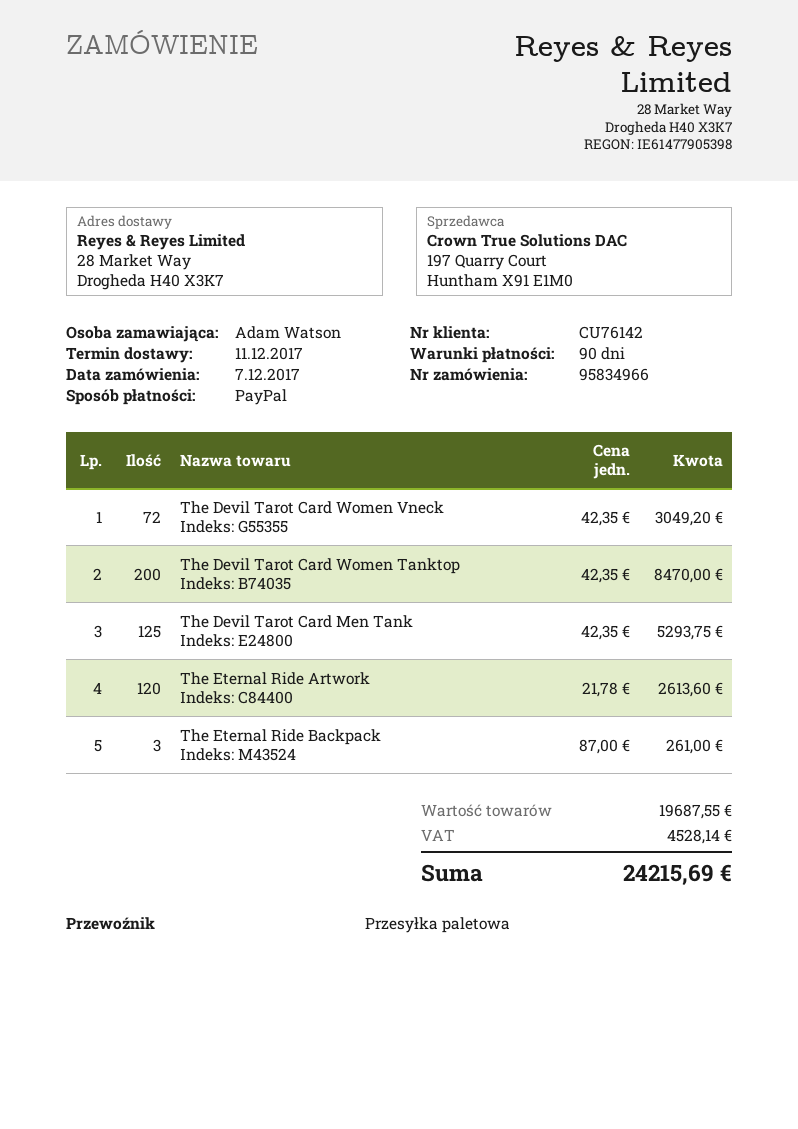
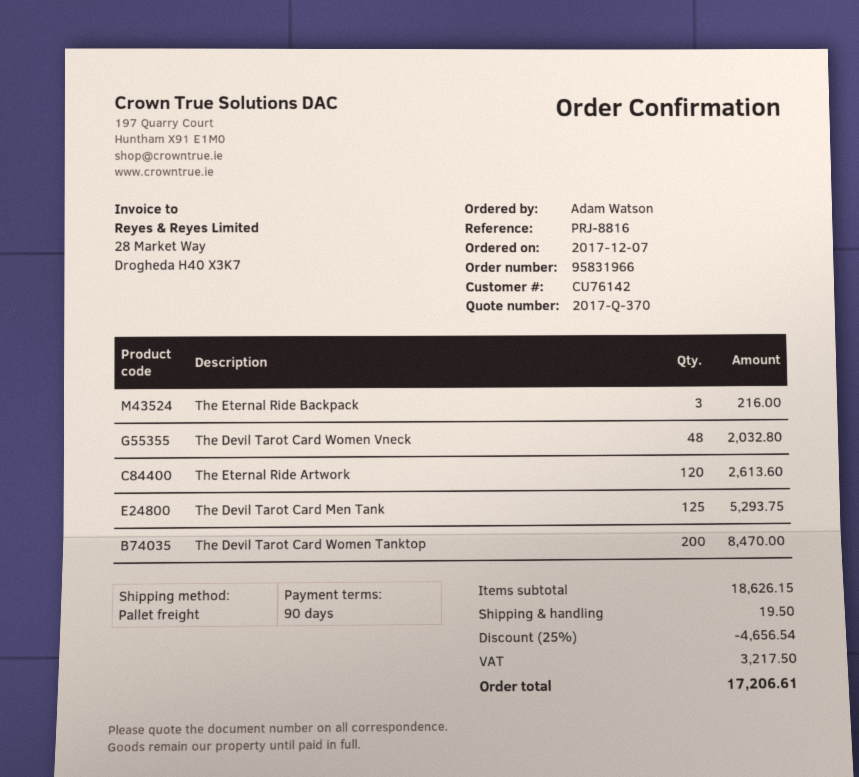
order number: 95834966 -> 95831966
The Devil Tarot Card Women Vneck: 72 for 3049.20 -> 48 for 2032.80
The Eternal Ride Backpack: 3 for 261.00 -> 3 for 216.00
subtotal: 19687.55 -> 18626.15
discount: none -> 25% = 4656.54
shipping: none -> 19.50
tax: 4528.14 -> 3217.50
total: 24215.69 -> 17206.61

